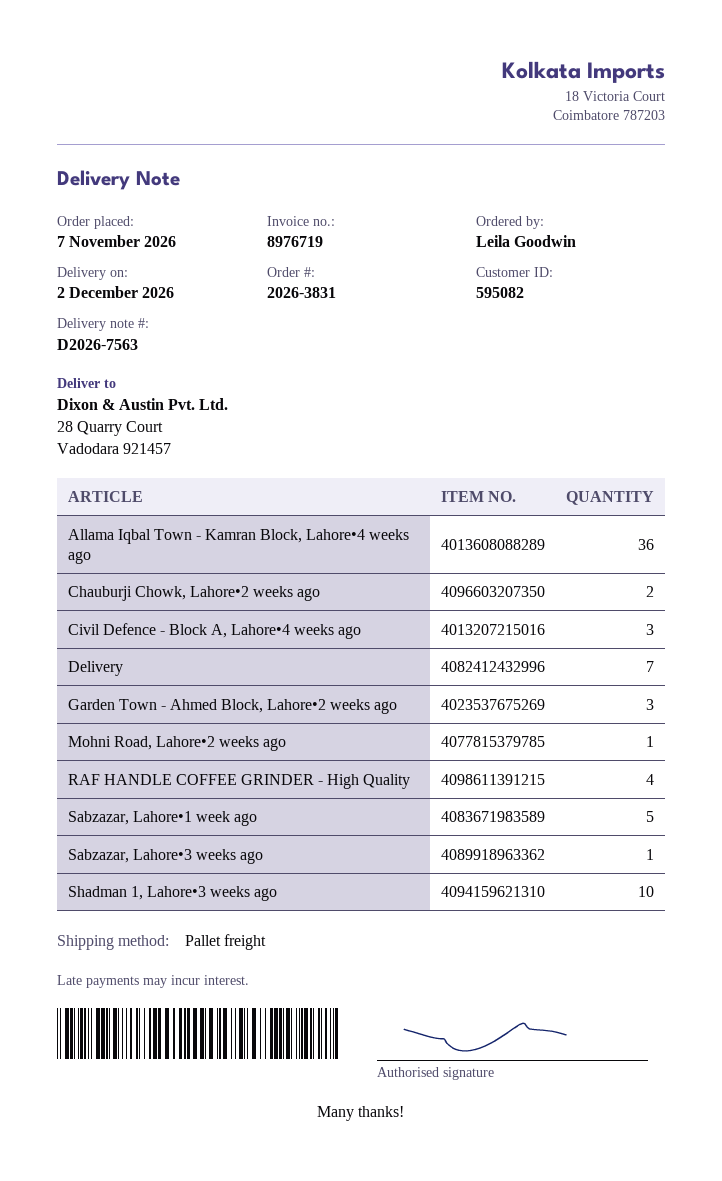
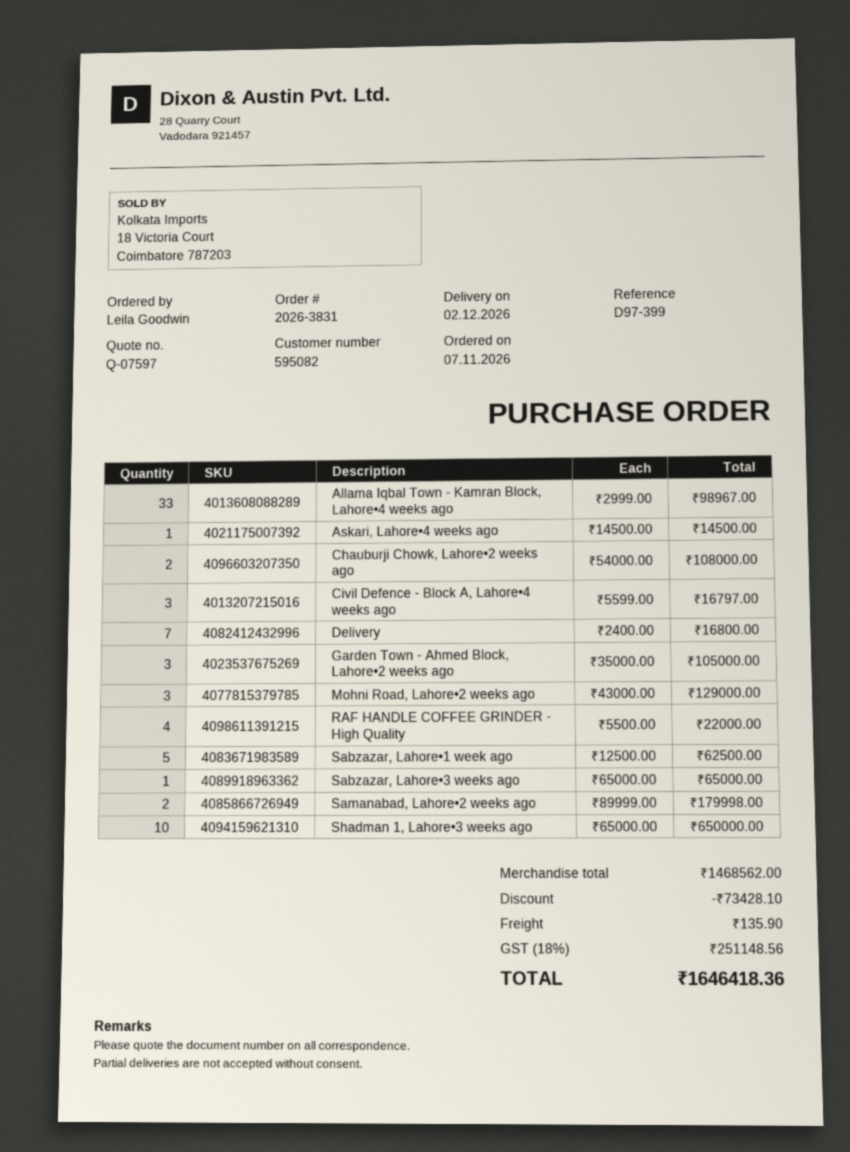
Allama Iqbal Town - Kamran Block, Lahore•4 weeks ago: 36 -> 33
Mohni Road, Lahore•2 weeks ago: 1 -> 3
Askari, Lahore•4 weeks ago: none -> 1
Samanabad, Lahore•2 weeks ago: none -> 2

